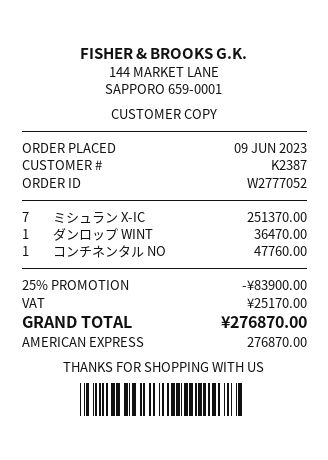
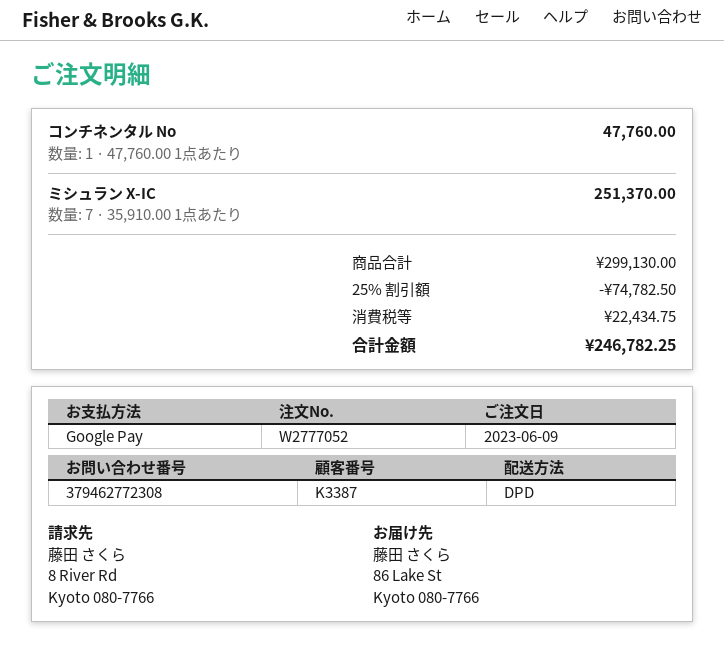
customer number: K2387 -> K3387
payment method: American Express -> Google Pay
ダンロップ WINT: 1 for 36470.00 -> none
discount: 25% = 83900.00 -> 25% = 74782.50
tax: 25170.00 -> 22434.75
total: 276870.00 -> 246782.25

